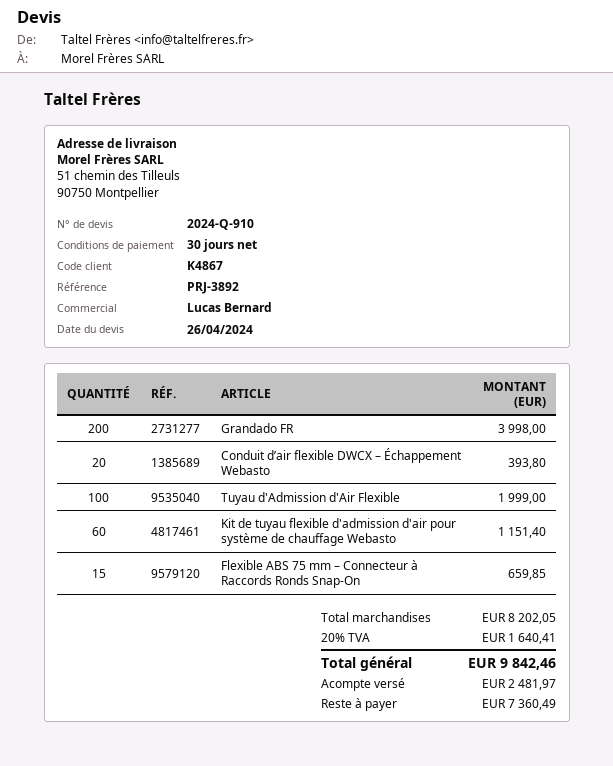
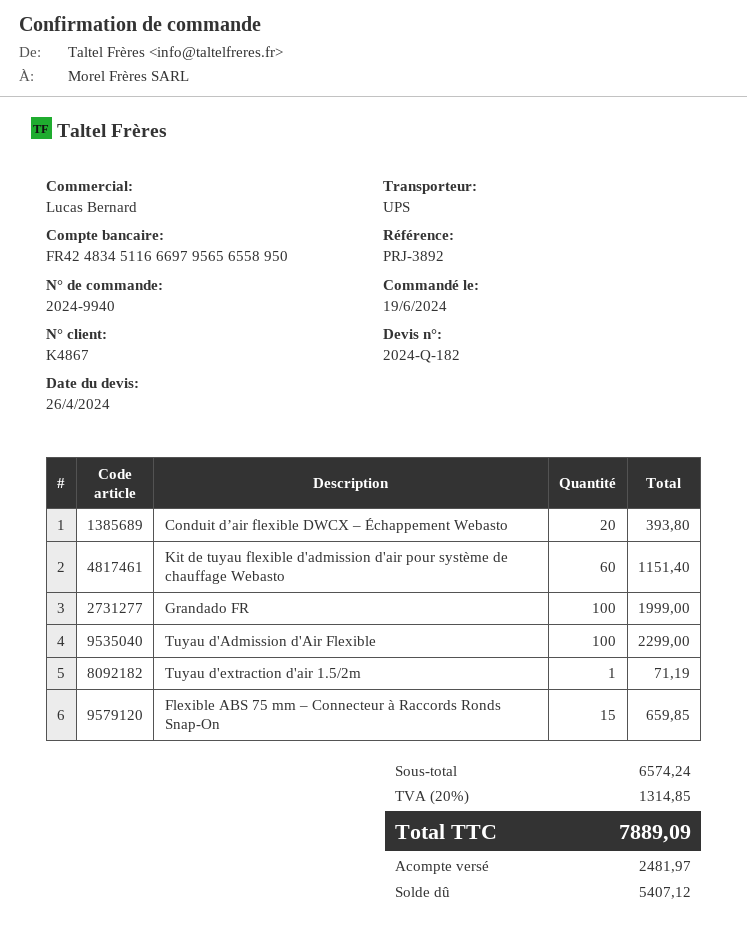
quote number: 2024-Q-910 -> 2024-Q-182
Grandado FR: 200 for 3998.00 -> 100 for 1999.00
Tuyau d'Admission d'Air Flexible: 100 for 1999.00 -> 100 for 2299.00
Tuyau d'extraction d'air 1.5/2m: none -> 1 for 71.19
subtotal: 8202.05 -> 6574.24
tax: 20% = 1640.41 -> 20% = 1314.85
total: 9842.46 -> 7889.09
balance: 7360.49 -> 5407.12

